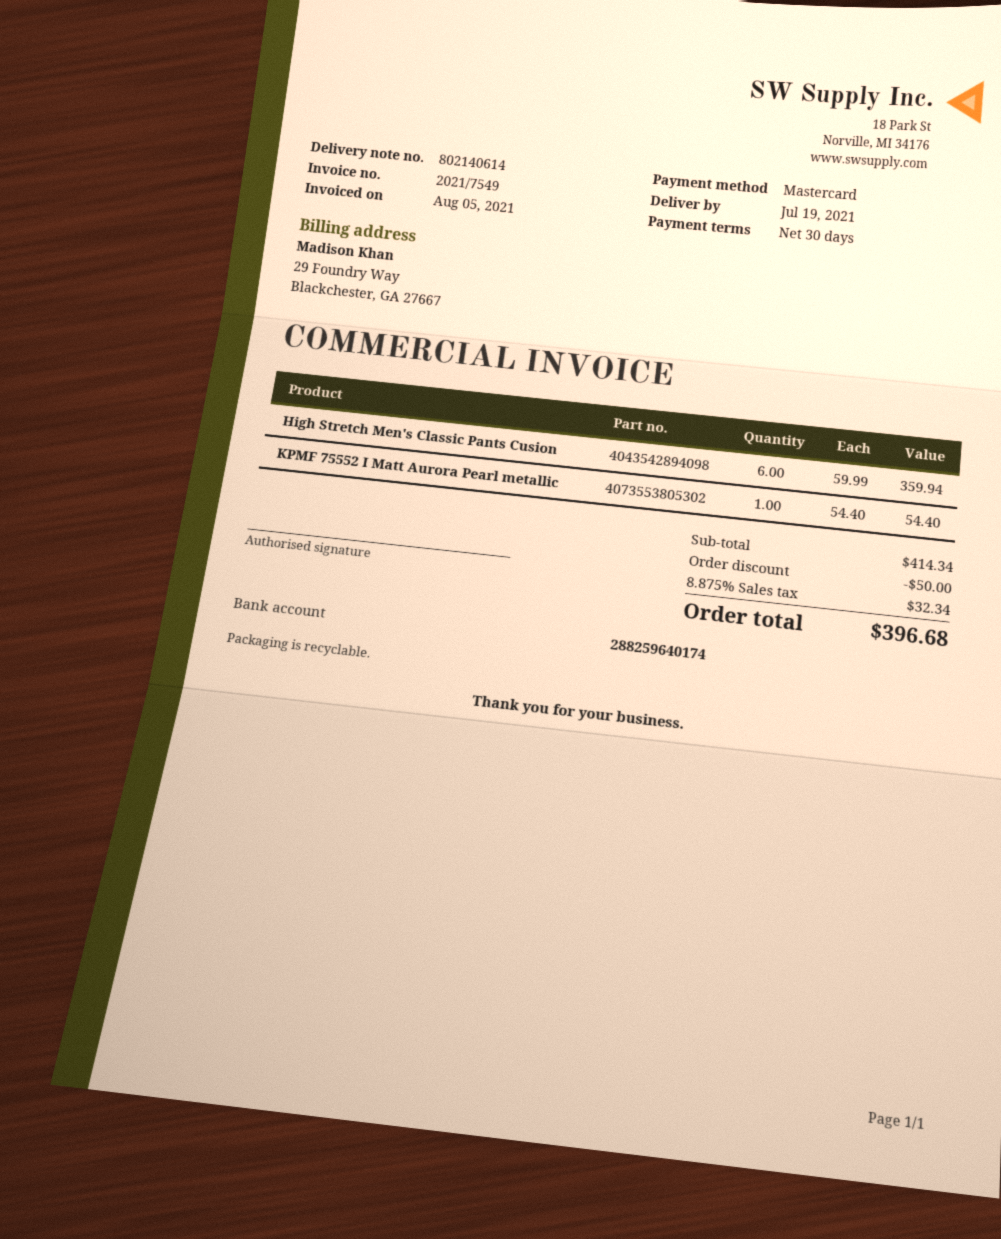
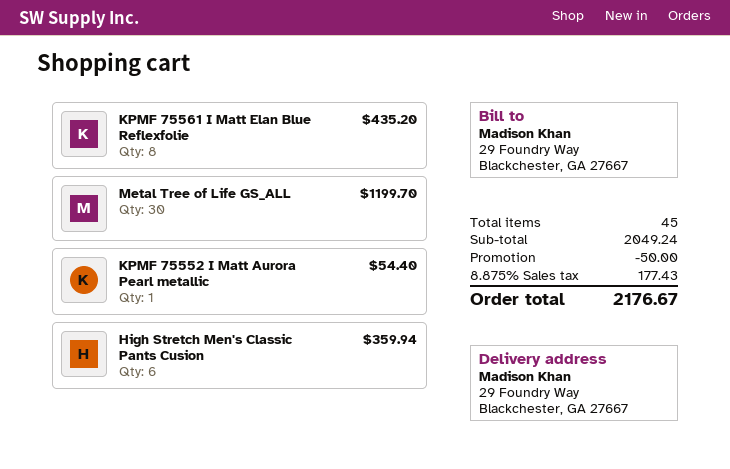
KPMF 75561 I Matt Elan Blue Reflexfolie: none -> 8 for 435.20
Metal Tree of Life GS_ALL: none -> 30 for 1199.70
subtotal: 414.34 -> 2049.24
tax: 8.875% = 32.34 -> 8.875% = 177.43
total: 396.68 -> 2176.67

